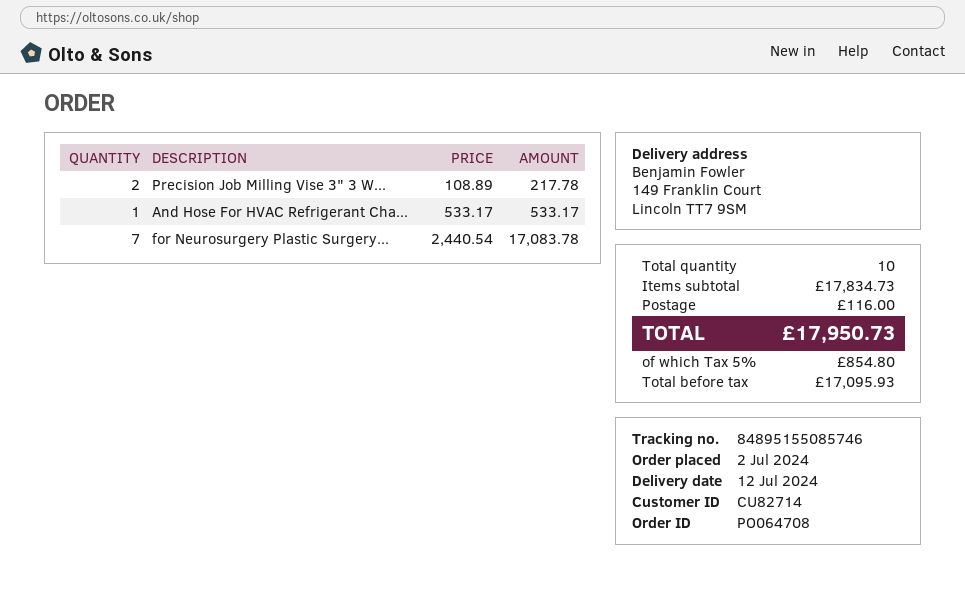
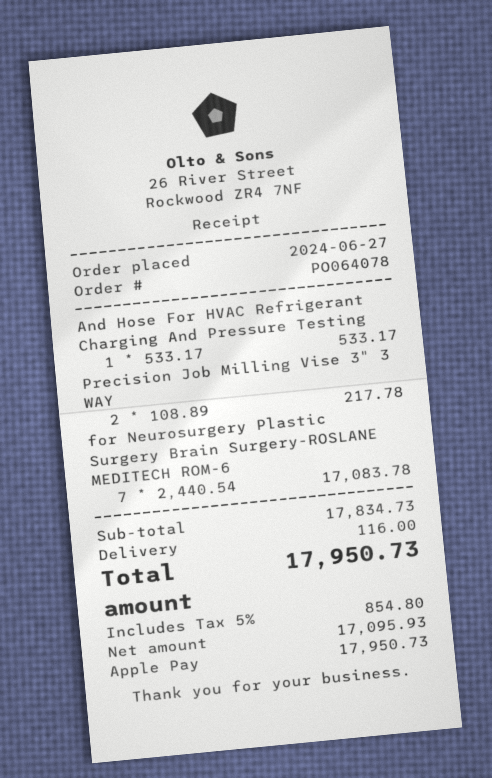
order number: PO064708 -> PO064078
order date: 2024-07-02 -> 2024-06-27

